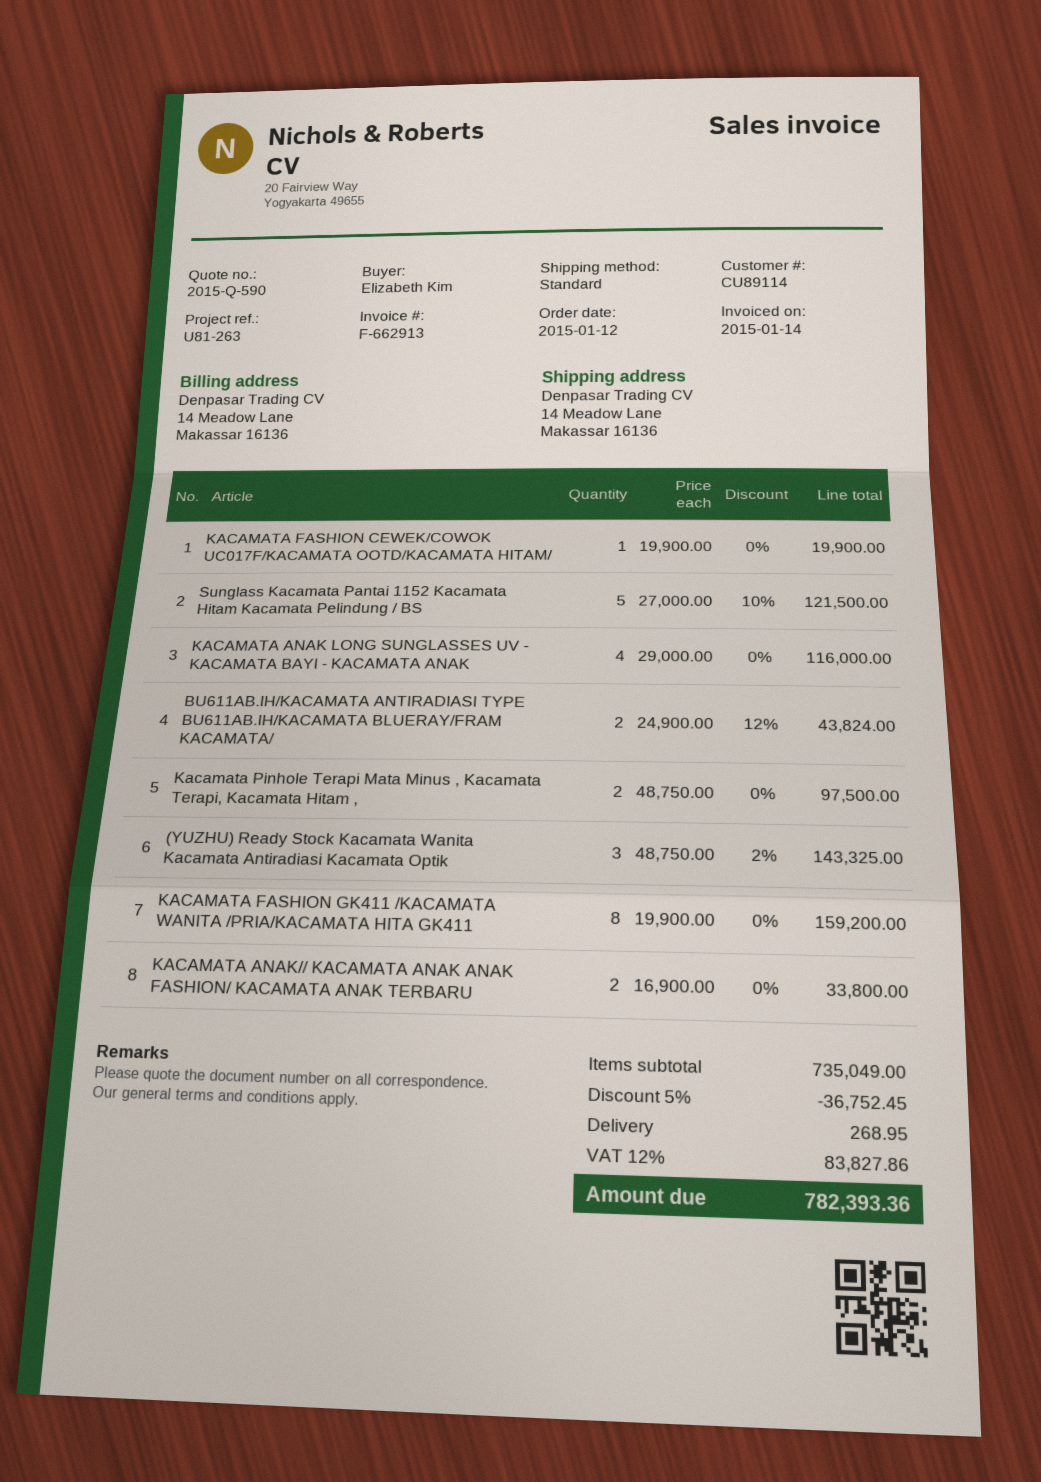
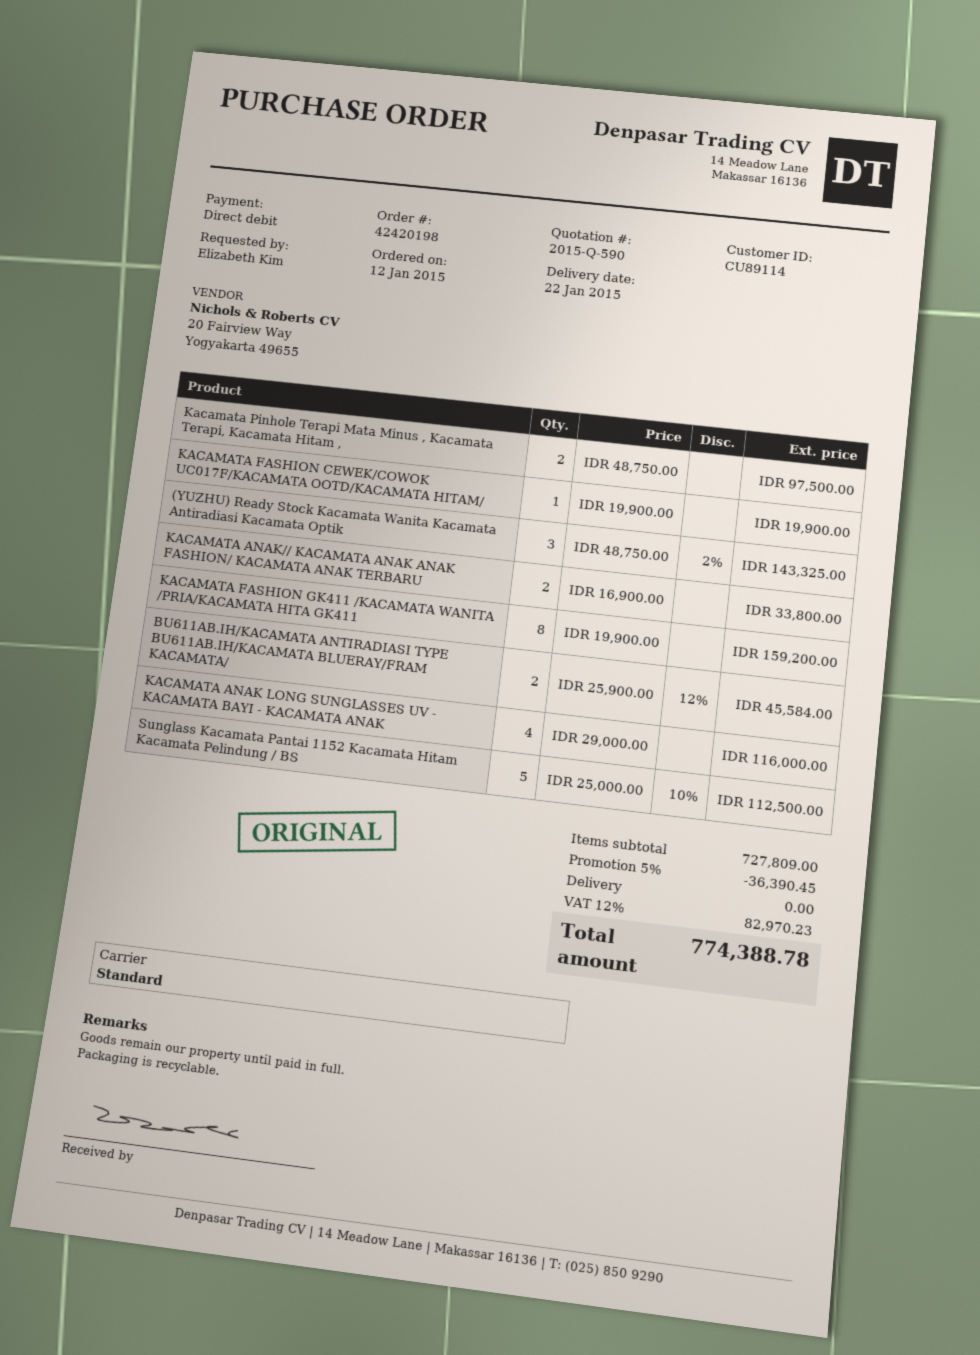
Sunglass Kacamata Pantai 1152 Kacamata Hitam Kacamata Pelindung / BS: 5 x 27000.00 - 10% = 121500.00 -> 5 x 25000.00 - 10% = 112500.00
BU611AB.IH/KACAMATA ANTIRADIASI TYPE BU611AB.IH/KACAMATA BLUERAY/FRAM KACAMATA/: 2 x 24900.00 - 12% = 43824.00 -> 2 x 25900.00 - 12% = 45584.00
subtotal: 735049.00 -> 727809.00
discount: 5% = 36752.45 -> 5% = 36390.45
shipping: 268.95 -> 0.00
tax: 12% = 83827.86 -> 12% = 82970.23
total: 782393.36 -> 774388.78

